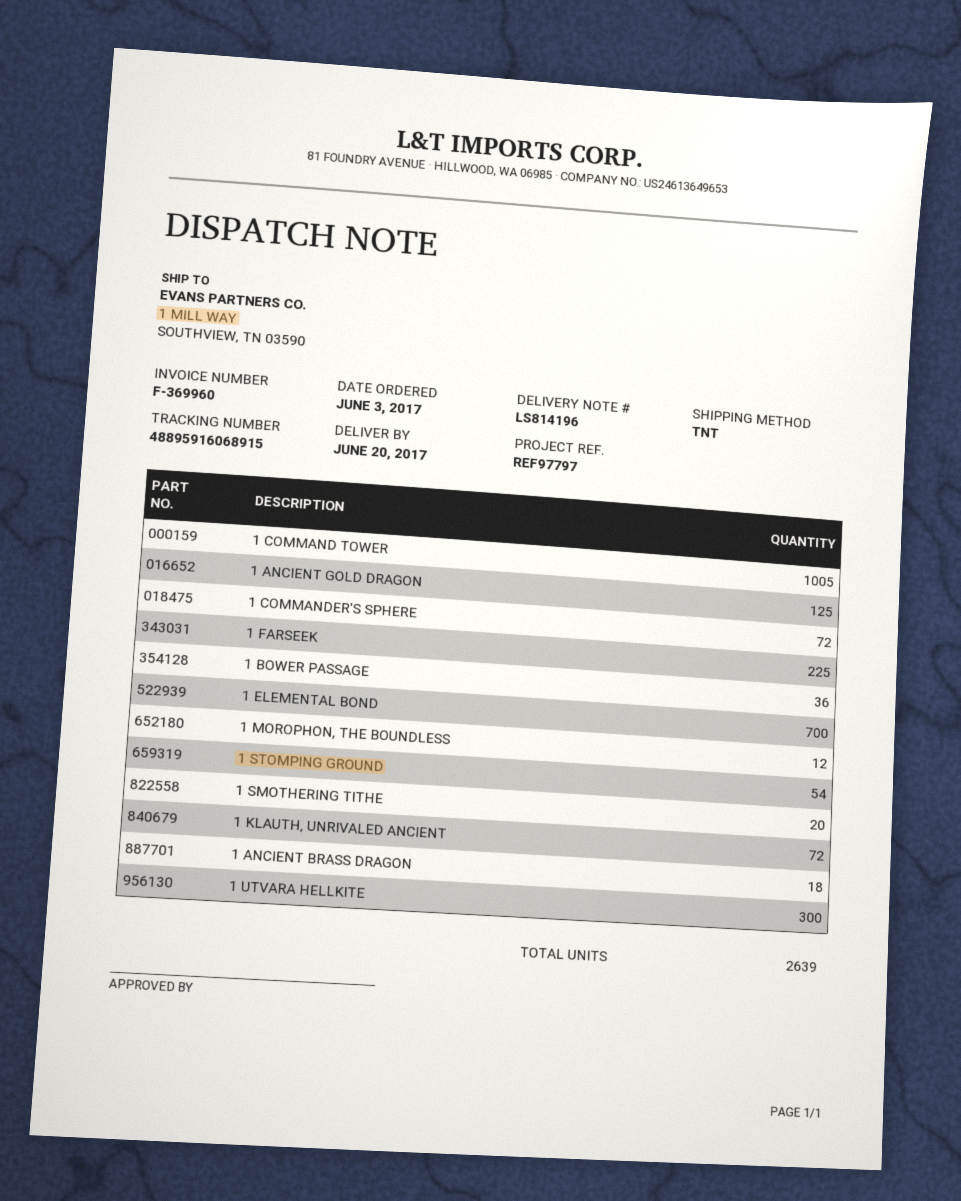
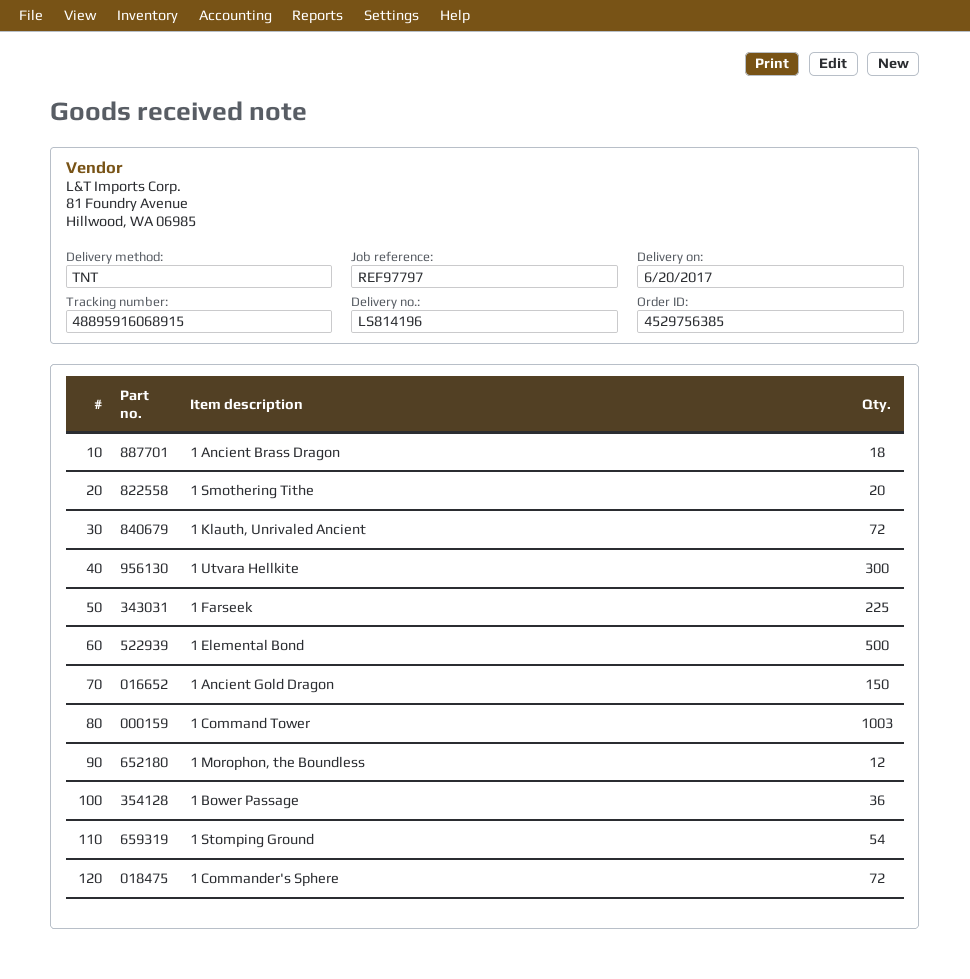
1 COMMAND TOWER: 1005 -> 1003
1 ANCIENT GOLD DRAGON: 125 -> 150
1 ELEMENTAL BOND: 700 -> 500

